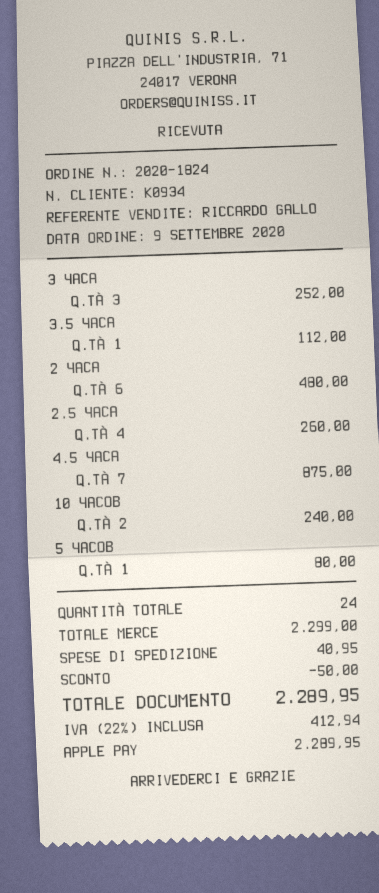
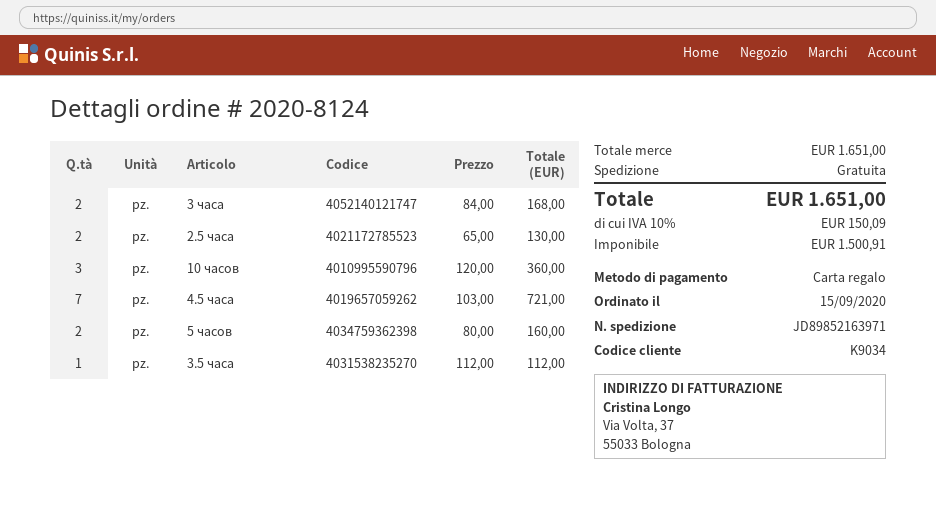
order number: 2020-1824 -> 2020-8124
order date: 2020-09-09 -> 2020-09-15
customer number: K0934 -> K9034
payment method: Apple Pay -> gift card
3 ЧАСА: 3 for 252.00 -> 2 for 168.00
2 ЧАСА: 6 for 480.00 -> none
2.5 ЧАСА: 4 for 260.00 -> 2 for 130.00
4.5 ЧАСА: 7 for 875.00 -> 7 for 721.00
10 ЧАСОВ: 2 for 240.00 -> 3 for 360.00
5 ЧАСОВ: 1 for 80.00 -> 2 for 160.00
subtotal: 2299.00 -> 1651.00
discount: 50.00 -> none
shipping: 40.95 -> 0.00
tax: 22% = 412.94 -> 10% = 150.09
total: 2289.95 -> 1651.00

